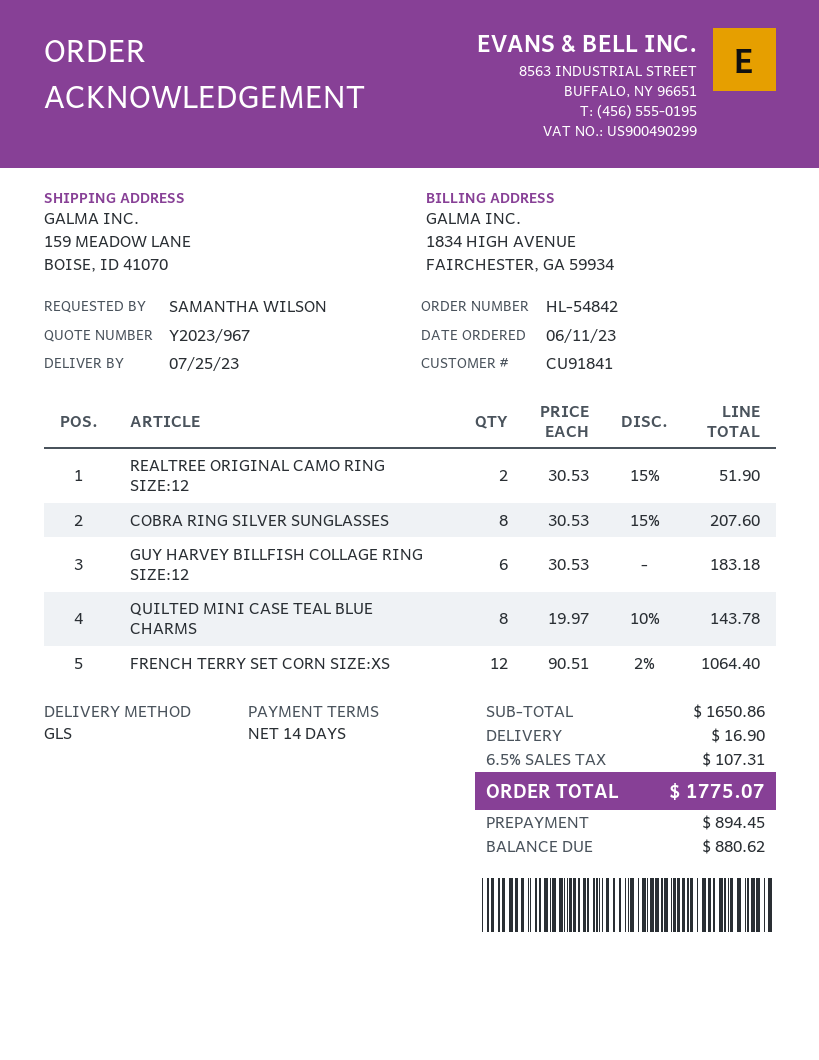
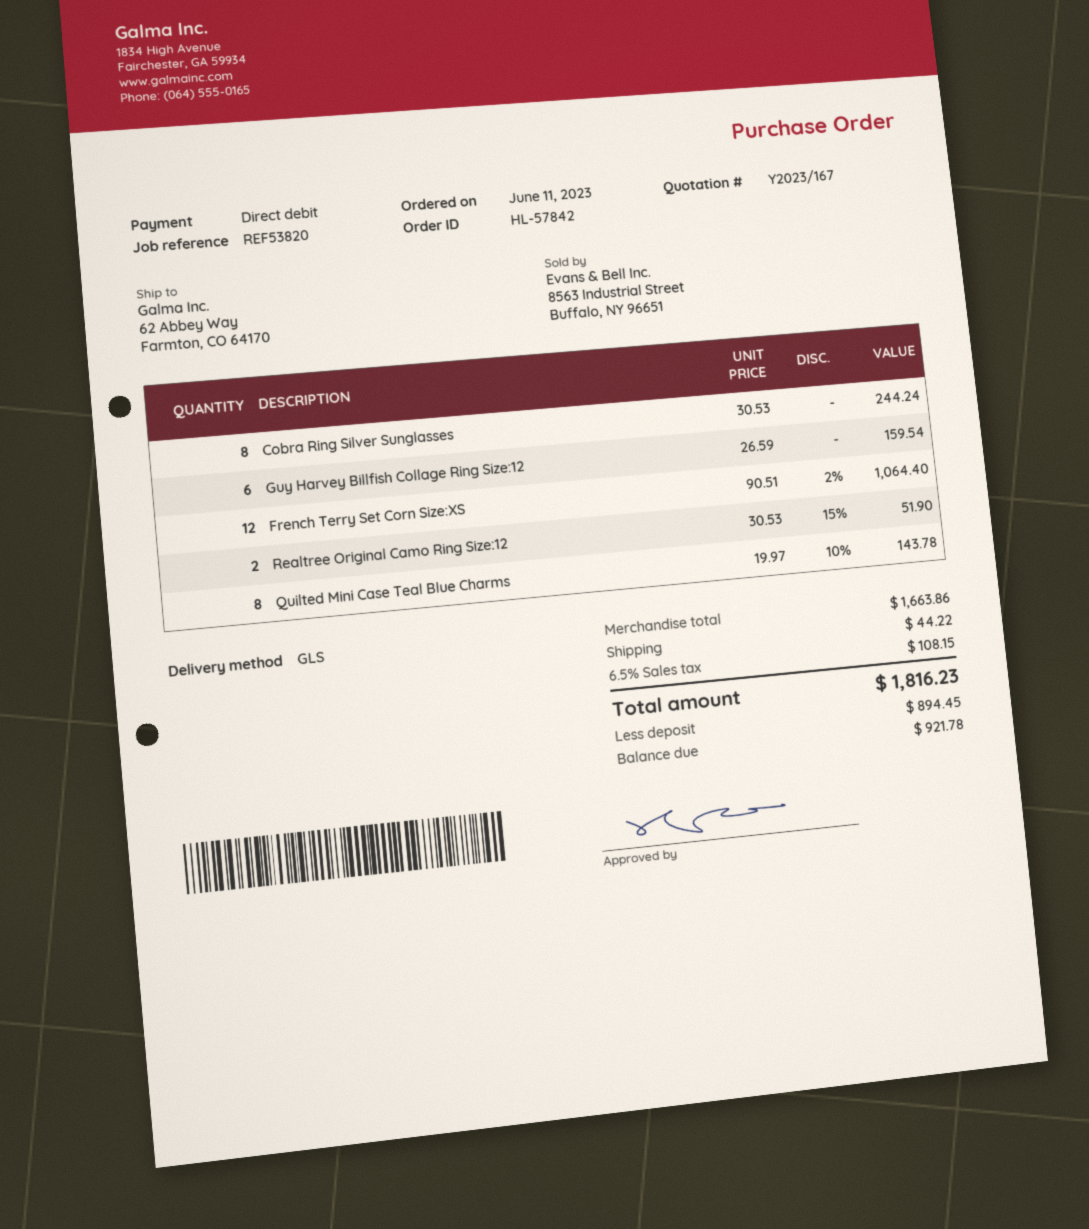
quote number: Y2023/967 -> Y2023/167
order number: HL-54842 -> HL-57842
ship to: 159 MEADOW LANE, BOISE, ID 41070 -> 62 Abbey Way, Farmton, CO 64170
COBRA RING SILVER SUNGLASSES: 8 x 30.53 - 15% = 207.60 -> 8 x 30.53 = 244.24
GUY HARVEY BILLFISH COLLAGE RING SIZE:12: 6 x 30.53 = 183.18 -> 6 x 26.59 = 159.54
subtotal: 1650.86 -> 1663.86
shipping: 16.90 -> 44.22
tax: 6.5% = 107.31 -> 6.5% = 108.15
total: 1775.07 -> 1816.23
balance: 880.62 -> 921.78

